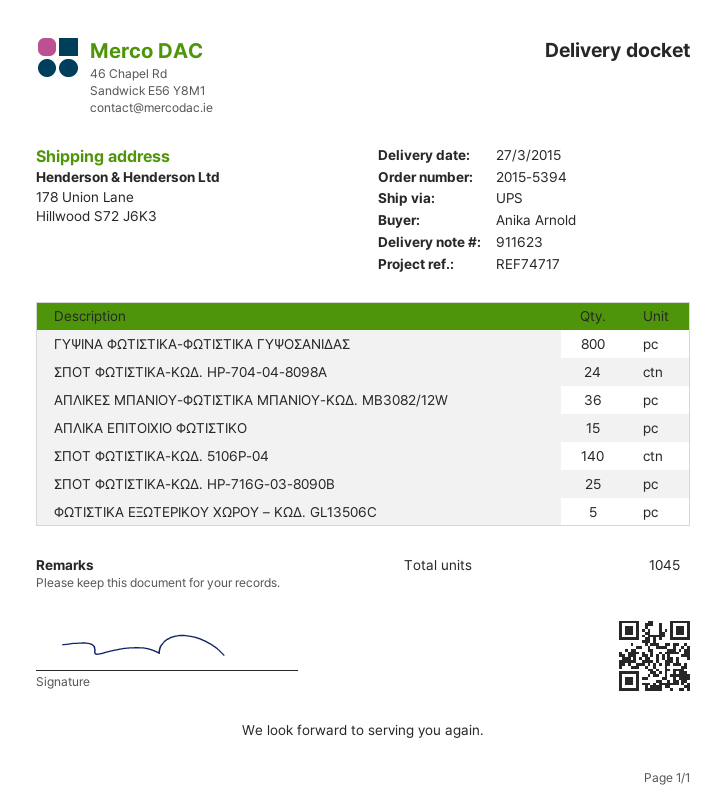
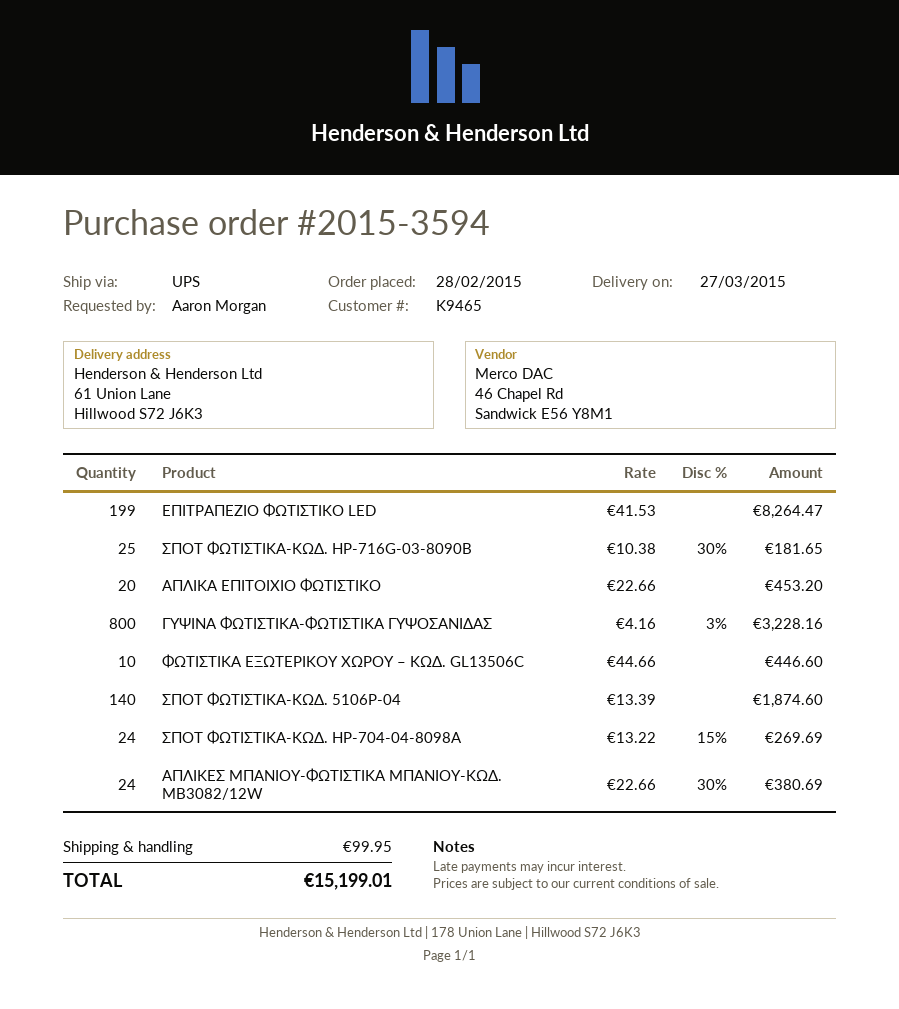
order number: 2015-5394 -> 2015-3594
ordered by: Anika Arnold -> Aaron Morgan
ship to: 178 Union Lane, Hillwood S72 J6K3 -> 61 Union Lane, Hillwood S72 J6K3
ΑΠΛΙΚΕΣ ΜΠΑΝΙΟΥ-ΦΩΤΙΣΤΙΚΑ ΜΠΑΝΙΟΥ-ΚΩΔ. MB3082/12W: 36 -> 24
ΑΠΛΙΚΑ ΕΠΙΤΟΙΧΙΟ ΦΩΤΙΣΤΙΚΟ: 15 -> 20
ΦΩΤΙΣΤΙΚΑ ΕΞΩΤΕΡΙΚΟΥ ΧΩΡΟΥ – ΚΩΔ. GL13506C: 5 -> 10
ΕΠΙΤΡΑΠΕΖΙΟ ΦΩΤΙΣΤΙΚΟ LED: none -> 199

